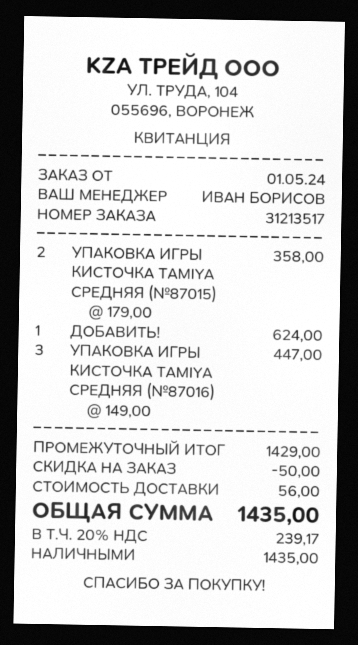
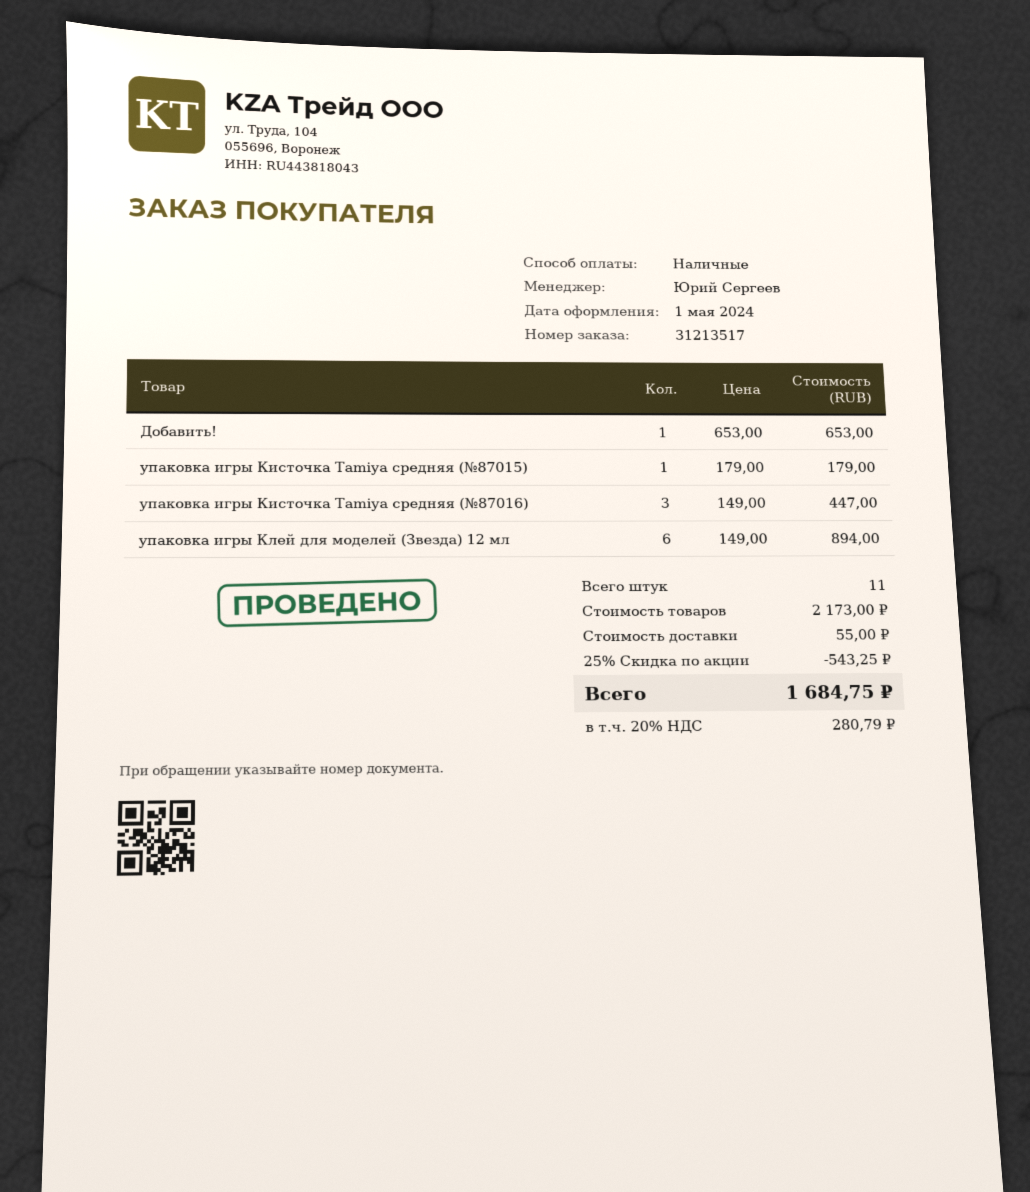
sales rep: ИВАН БОРИСОВ -> Юрий Сергеев
УПАКОВКА ИГРЫ КИСТОЧКА TAMIYA СРЕДНЯЯ (№87015): 2 x 179.00 = 358.00 -> 1 x 179.00 = 179.00
ДОБАВИТЬ!: 1 x 624.00 = 624.00 -> 1 x 653.00 = 653.00
упаковка игры Клей для моделей (Звезда) 12 мл: none -> 6 x 149.00 = 894.00
subtotal: 1429.00 -> 2173.00
discount: 50.00 -> 543.25
shipping: 56.00 -> 55.00
tax: 20% = 239.17 -> 20% = 280.79
total: 1435.00 -> 1684.75

